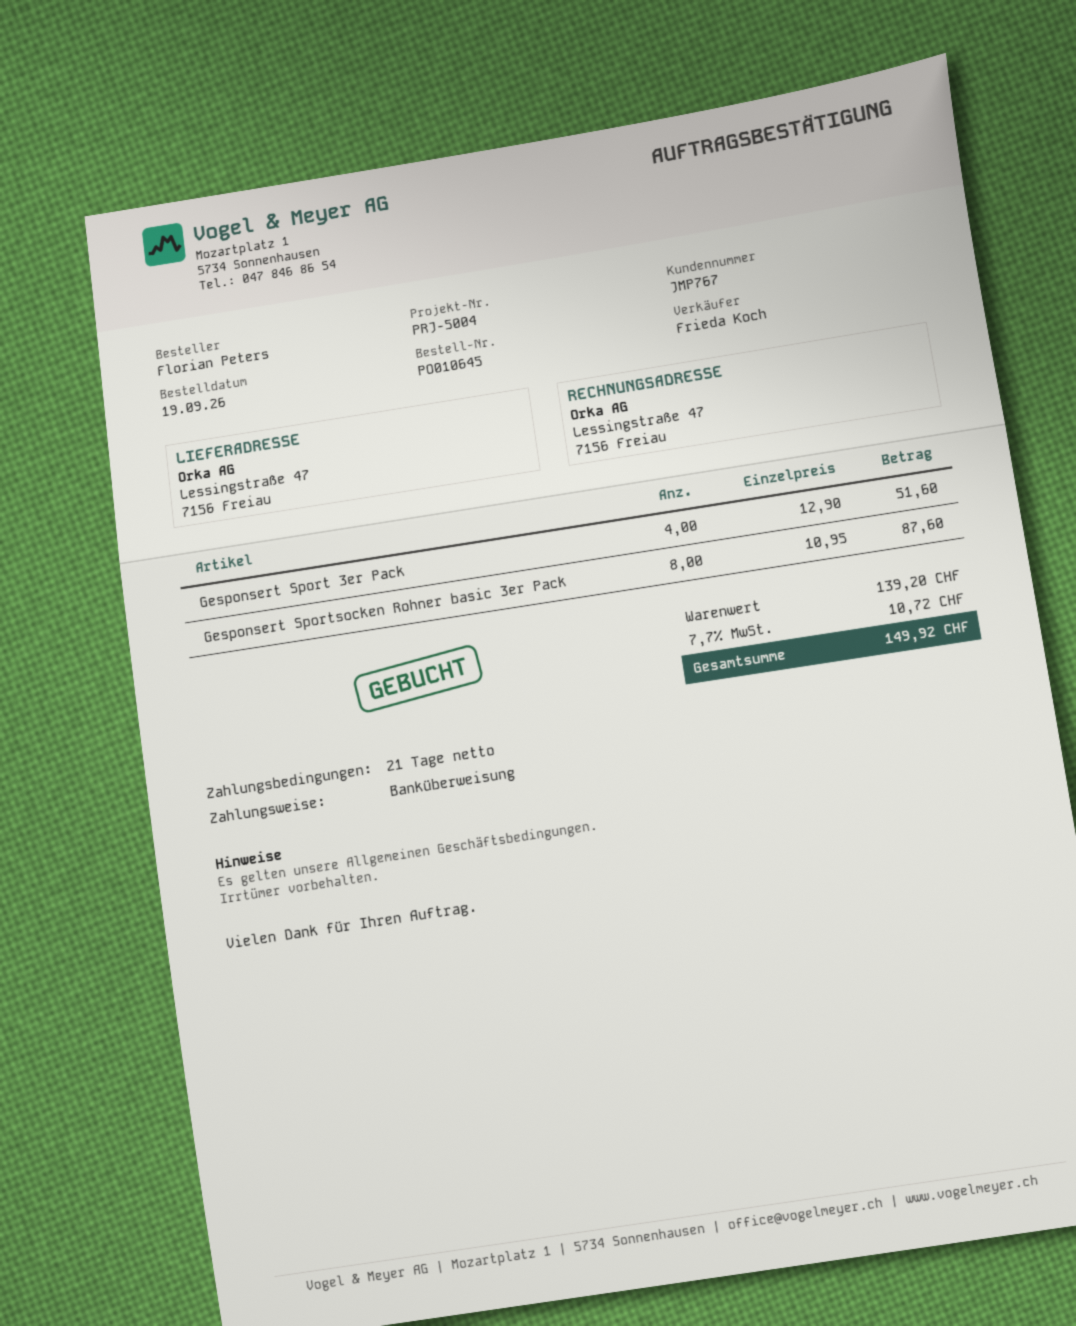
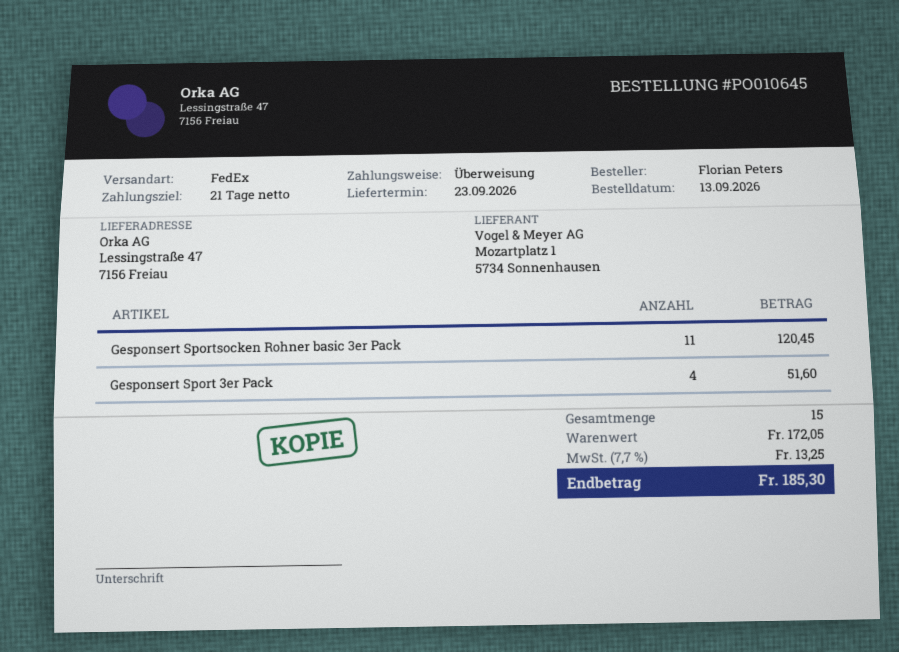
order date: 2026-09-19 -> 2026-09-13
Gesponsert Sportsocken Rohner basic 3er Pack: 8 for 87.60 -> 11 for 120.45
subtotal: 139.20 -> 172.05
tax: 7.7% = 10.72 -> 7.7% = 13.25
total: 149.92 -> 185.30

